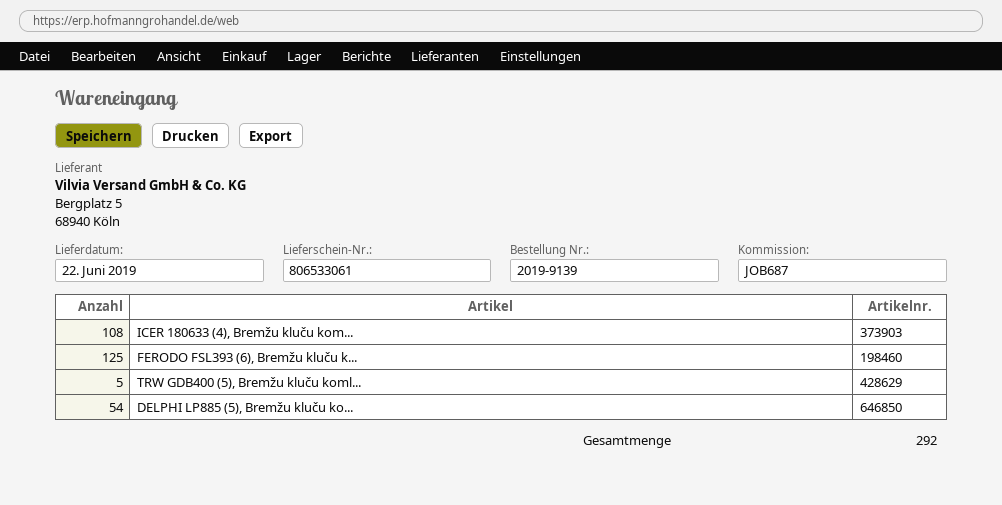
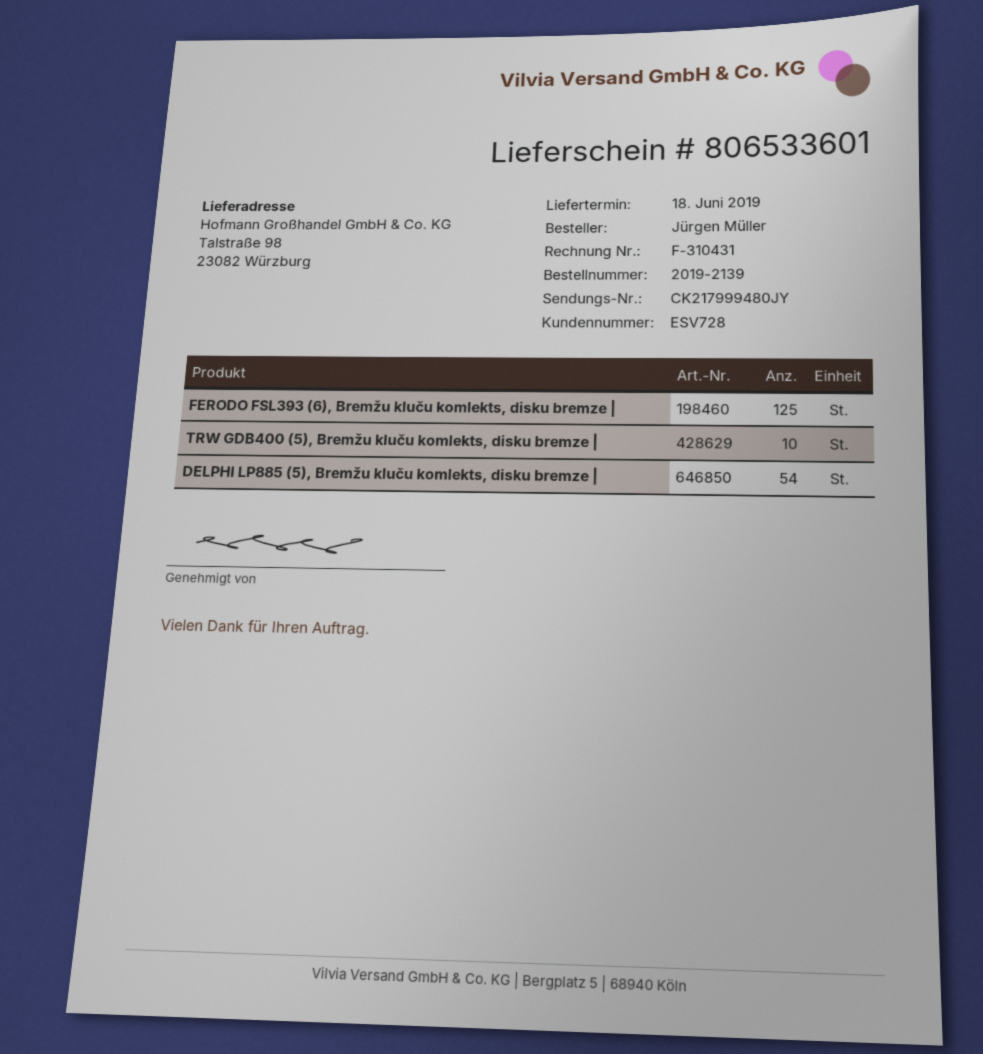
order number: 2019-9139 -> 2019-2139
delivery note number: 806533061 -> 806533601
delivery date: 2019-06-22 -> 2019-06-18
ICER 180633 (4), Bremžu kluču kom...: 108 -> none
TRW GDB400 (5), Bremžu kluču koml...: 5 -> 10

